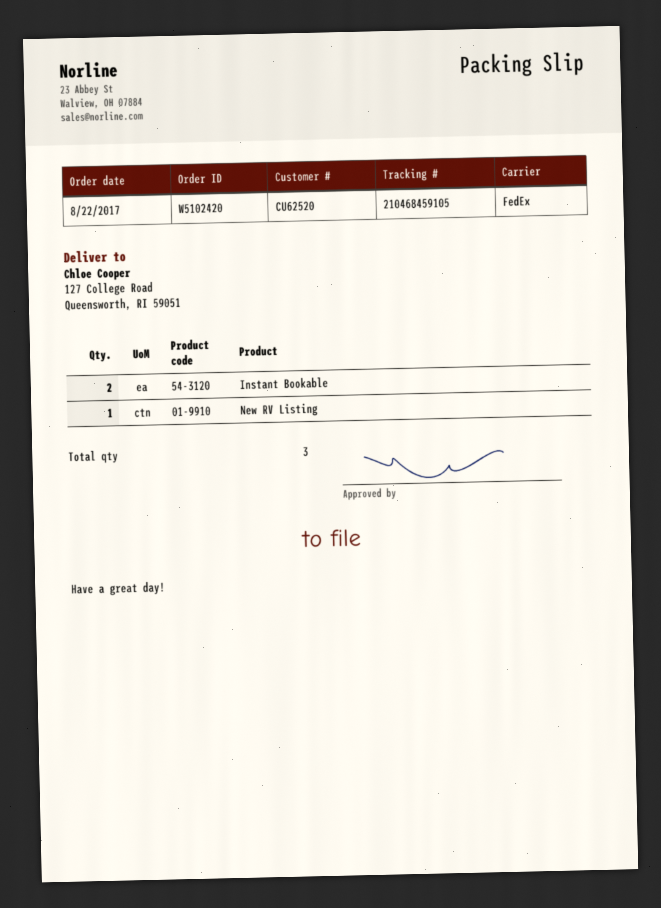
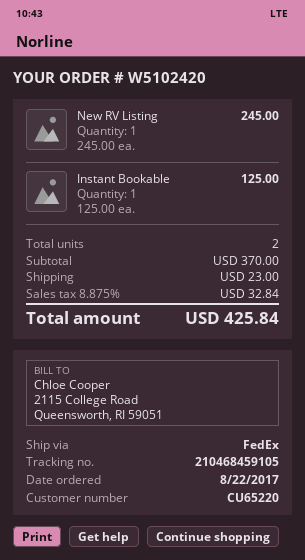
customer number: CU62520 -> CU65220
Instant Bookable: 2 -> 1
total quantity: 3 -> 2

